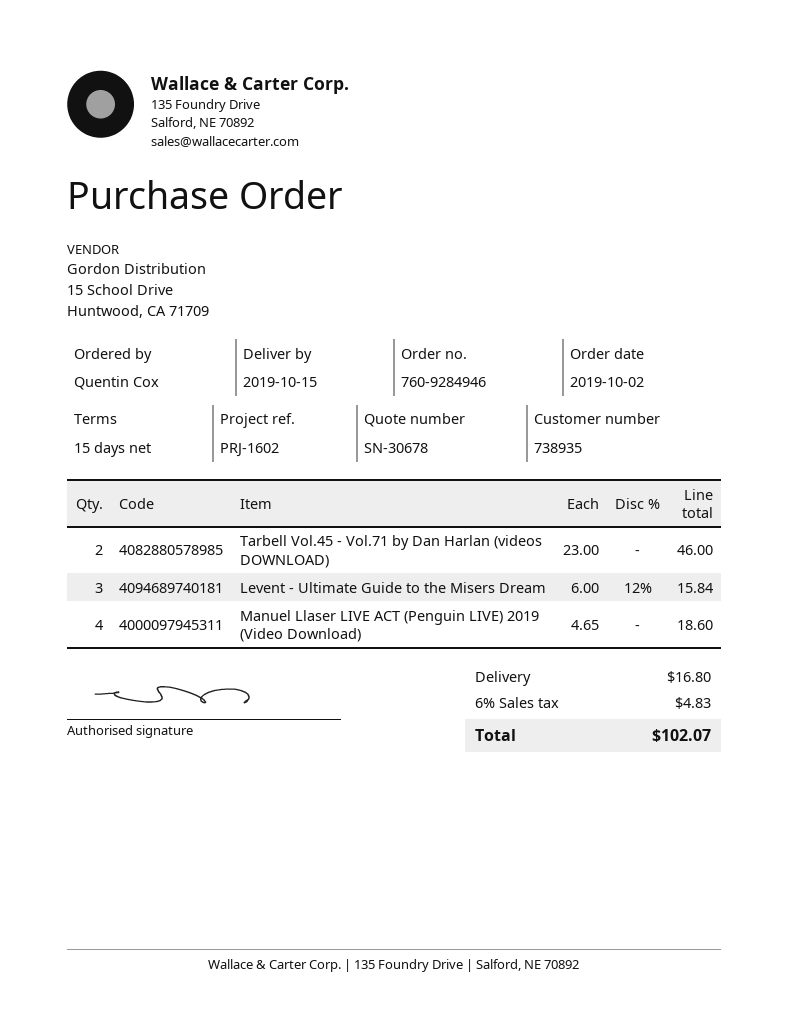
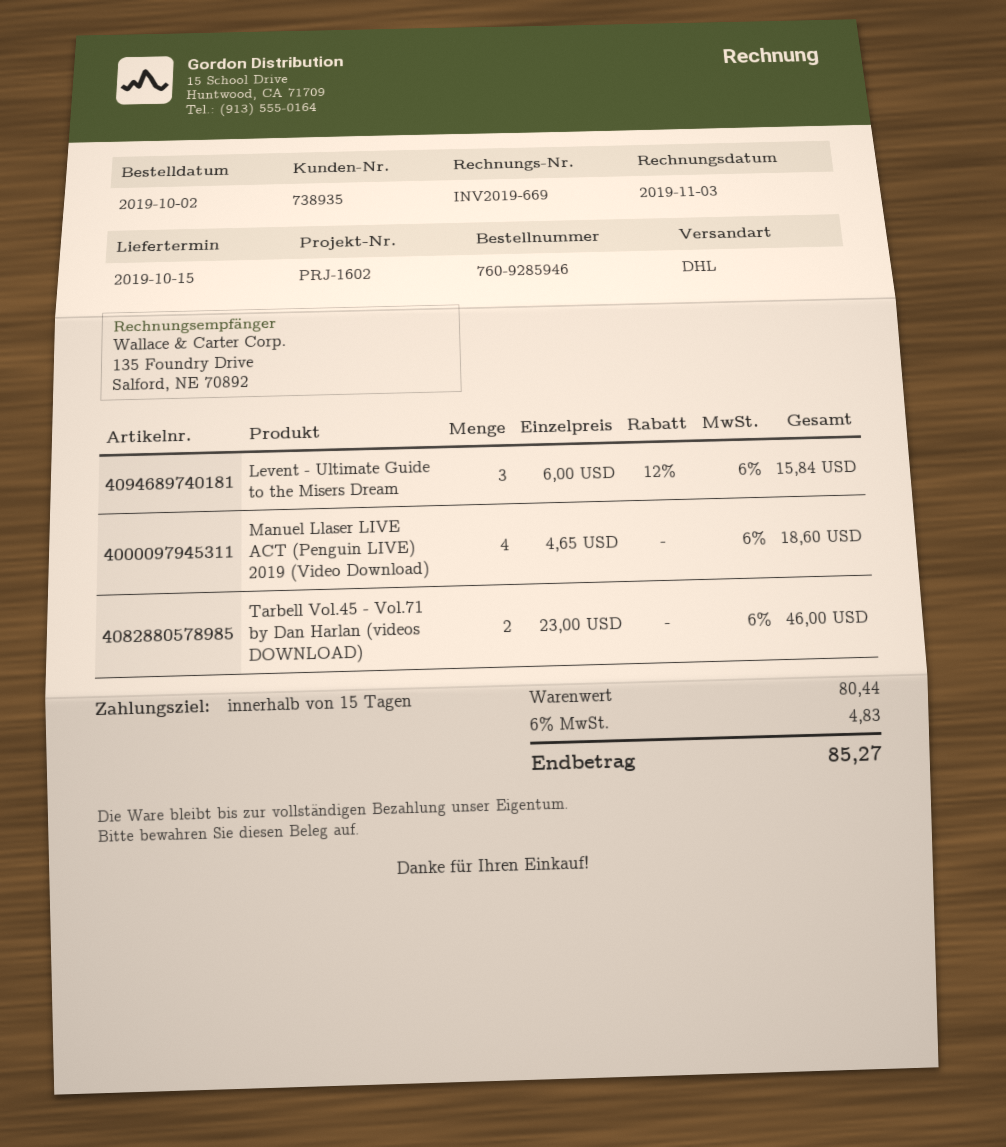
order number: 760-9284946 -> 760-9285946
shipping: 16.80 -> none
total: 102.07 -> 85.27

